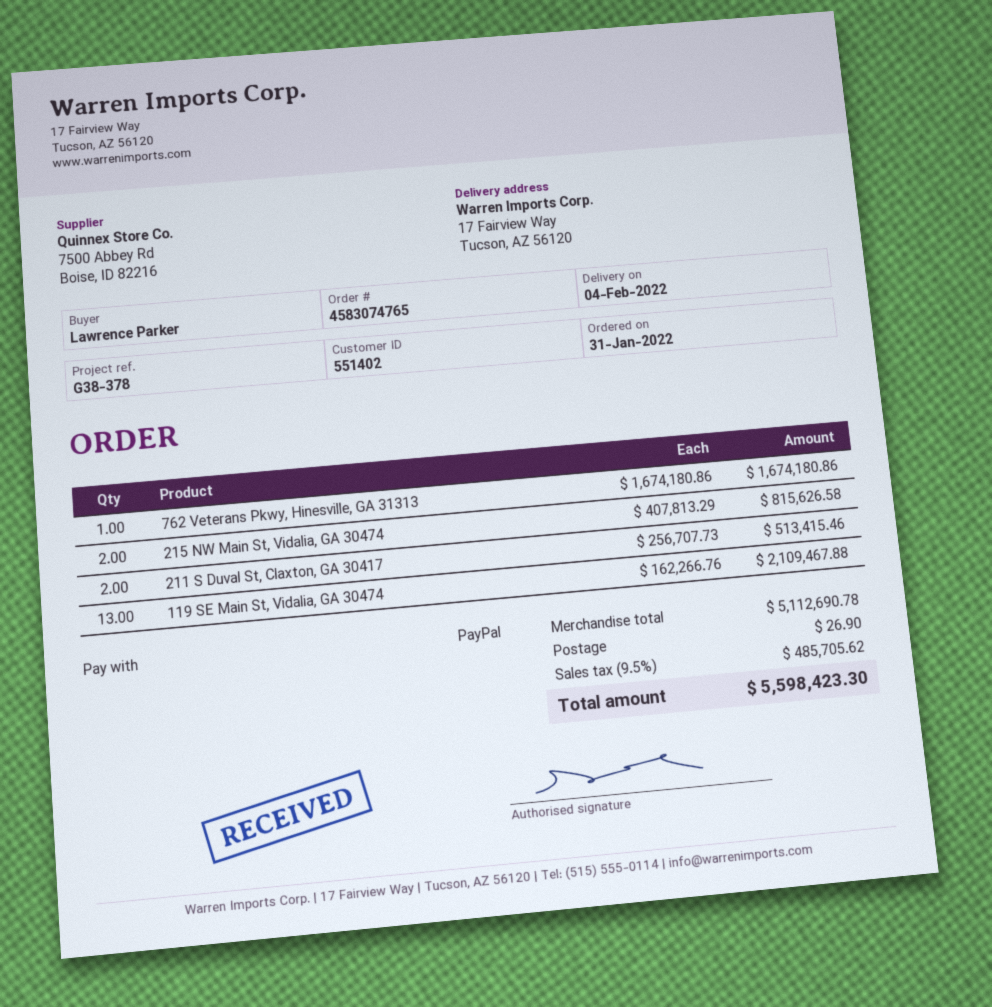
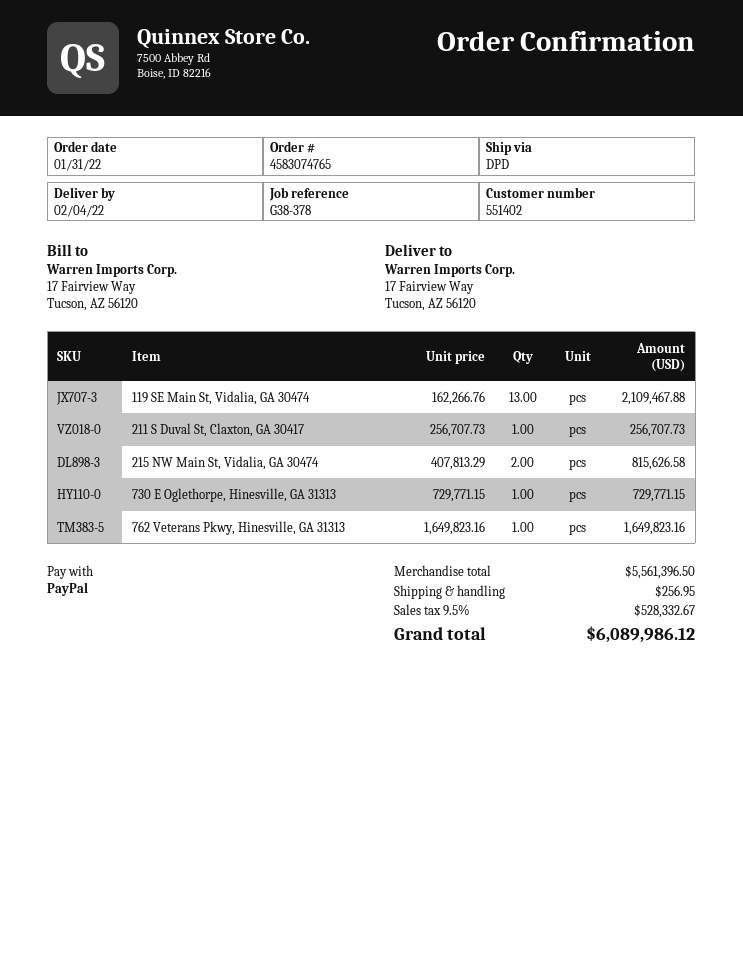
762 Veterans Pkwy, Hinesville, GA 31313: 1 x 1674180.86 = 1674180.86 -> 1 x 1649823.16 = 1649823.16
211 S Duval St, Claxton, GA 30417: 2 x 256707.73 = 513415.46 -> 1 x 256707.73 = 256707.73
730 E Oglethorpe, Hinesville, GA 31313: none -> 1 x 729771.15 = 729771.15
subtotal: 5112690.78 -> 5561396.50
shipping: 26.90 -> 256.95
tax: 9.5% = 485705.62 -> 9.5% = 528332.67
total: 5598423.30 -> 6089986.12

